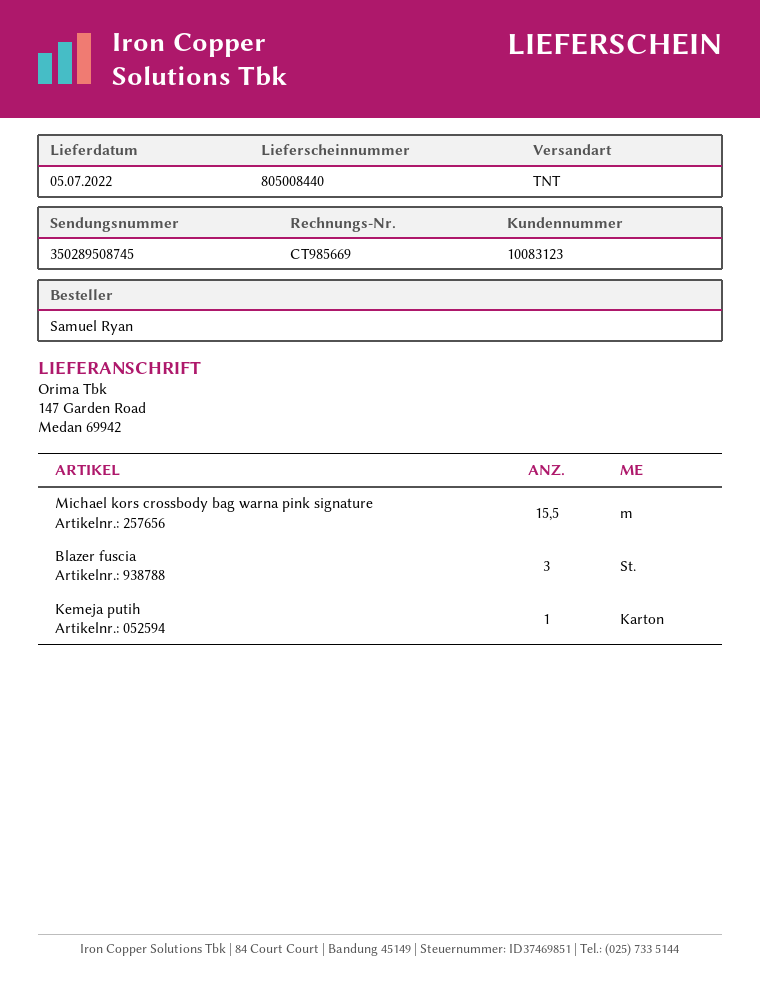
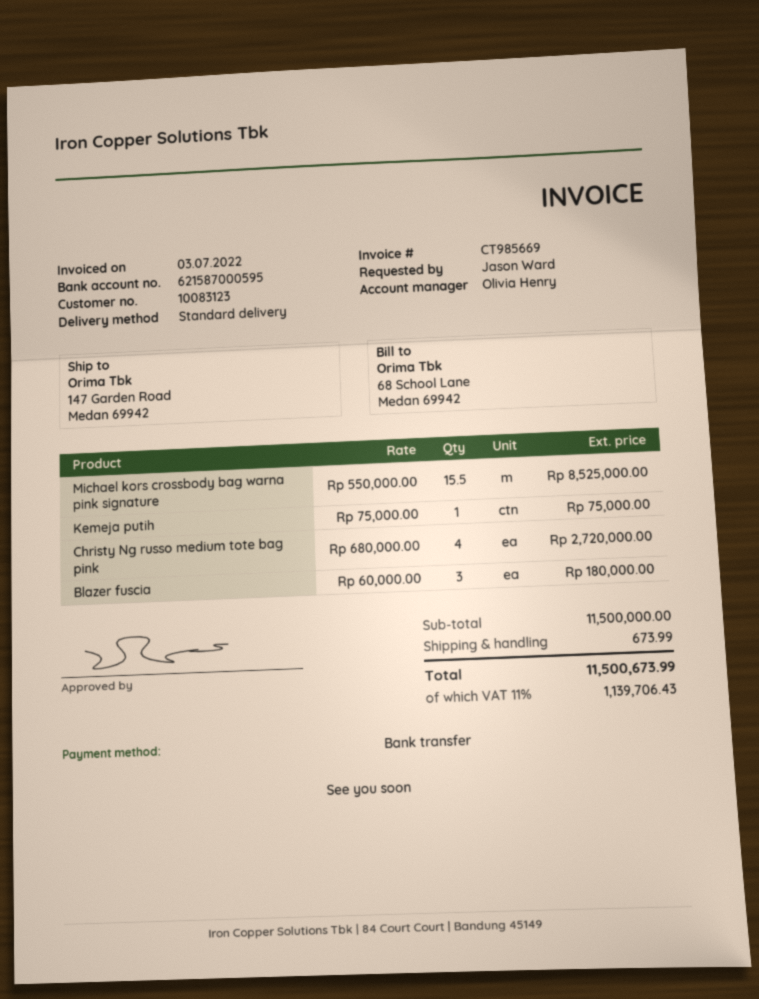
ordered by: Samuel Ryan -> Jason Ward
shipping method: TNT -> standard
Christy Ng russo medium tote bag pink: none -> 4

